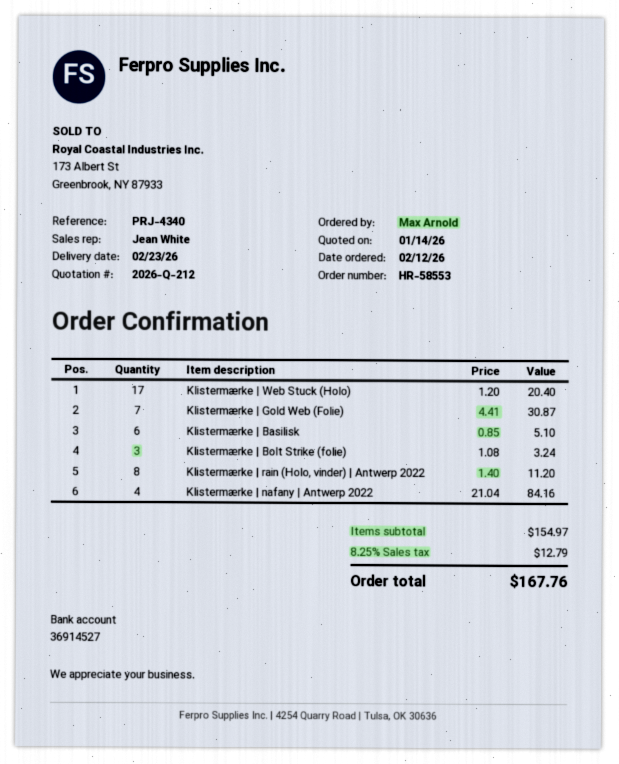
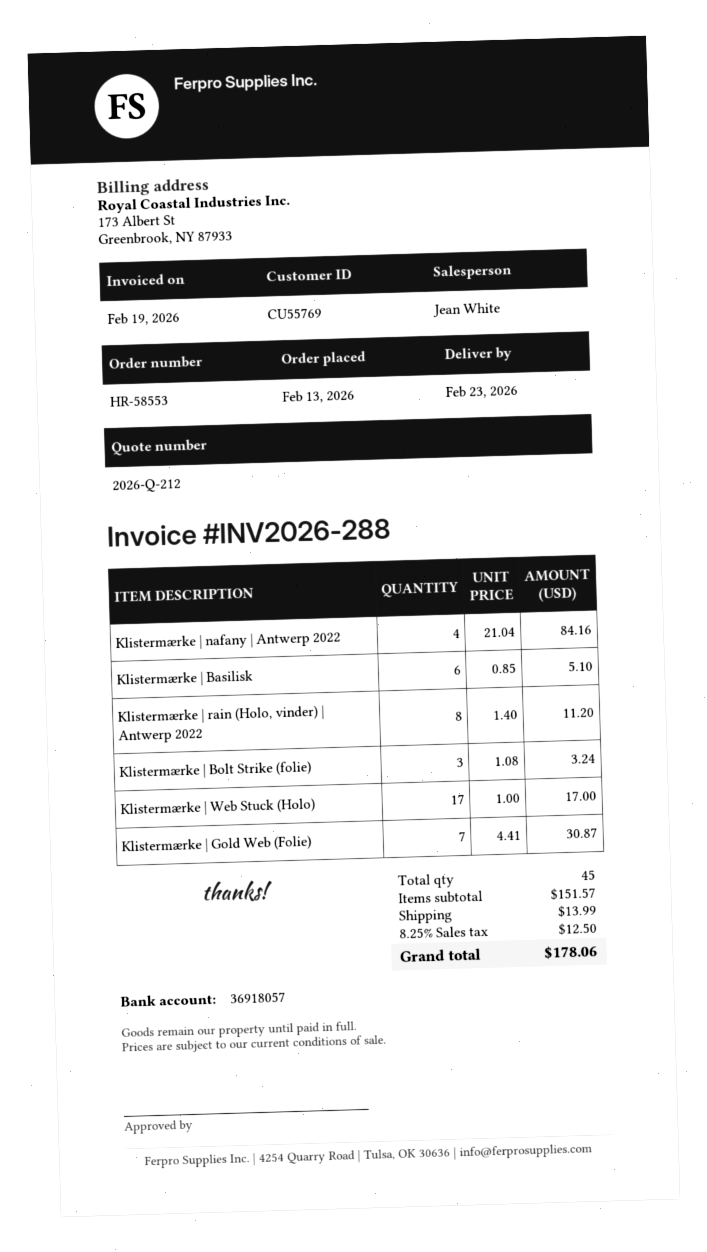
order date: 2026-02-12 -> 2026-02-13
bank account: 36914527 -> 36918057
Klistermærke | Web Stuck (Holo): 17 x 1.20 = 20.40 -> 17 x 1.00 = 17.00
subtotal: 154.97 -> 151.57
shipping: none -> 13.99
tax: 8.25% = 12.79 -> 8.25% = 12.50
total: 167.76 -> 178.06

